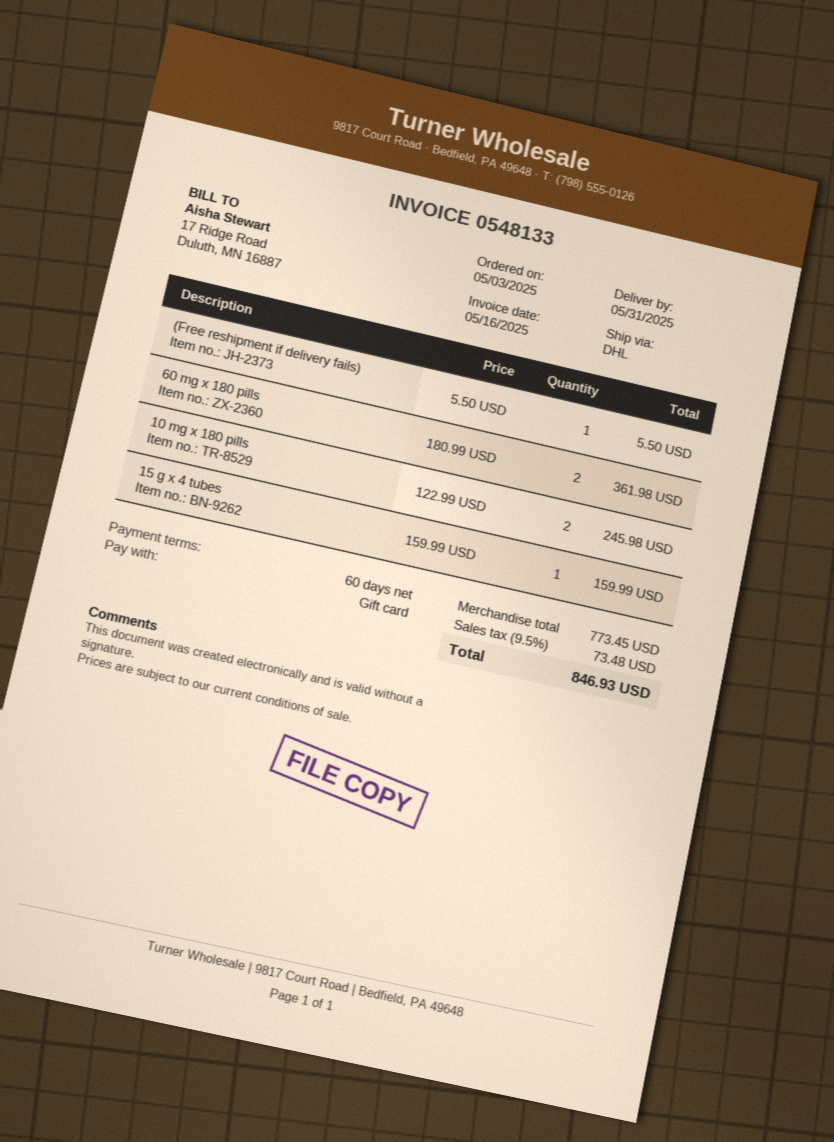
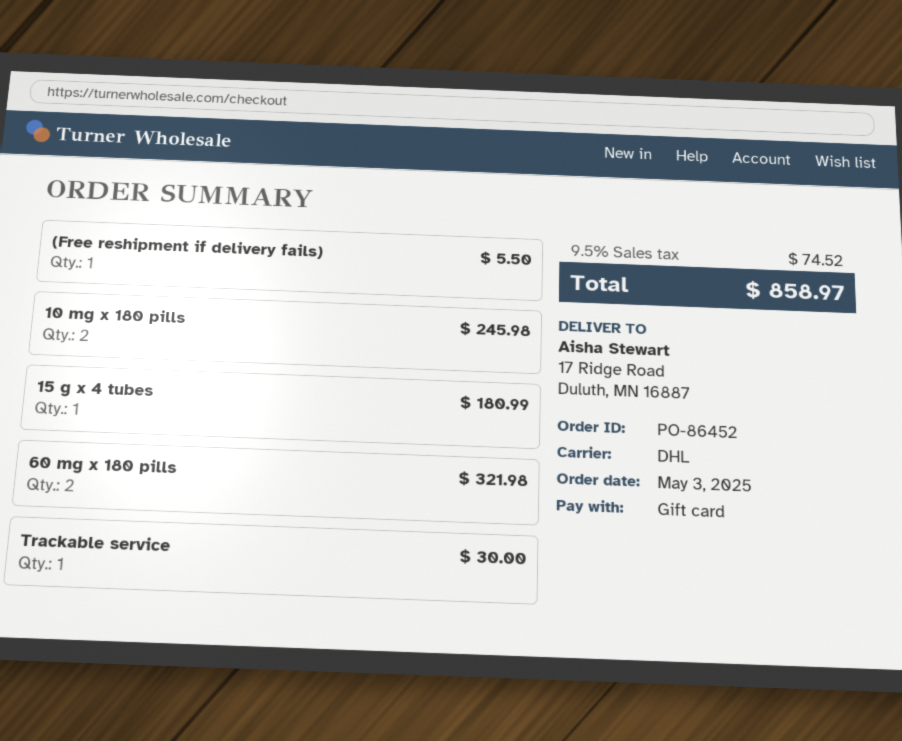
60 mg x 180 pills: 2 for 361.98 -> 2 for 321.98
15 g x 4 tubes: 1 for 159.99 -> 1 for 180.99
Trackable service: none -> 1 for 30.00
tax: 9.5% = 73.48 -> 9.5% = 74.52
total: 846.93 -> 858.97

